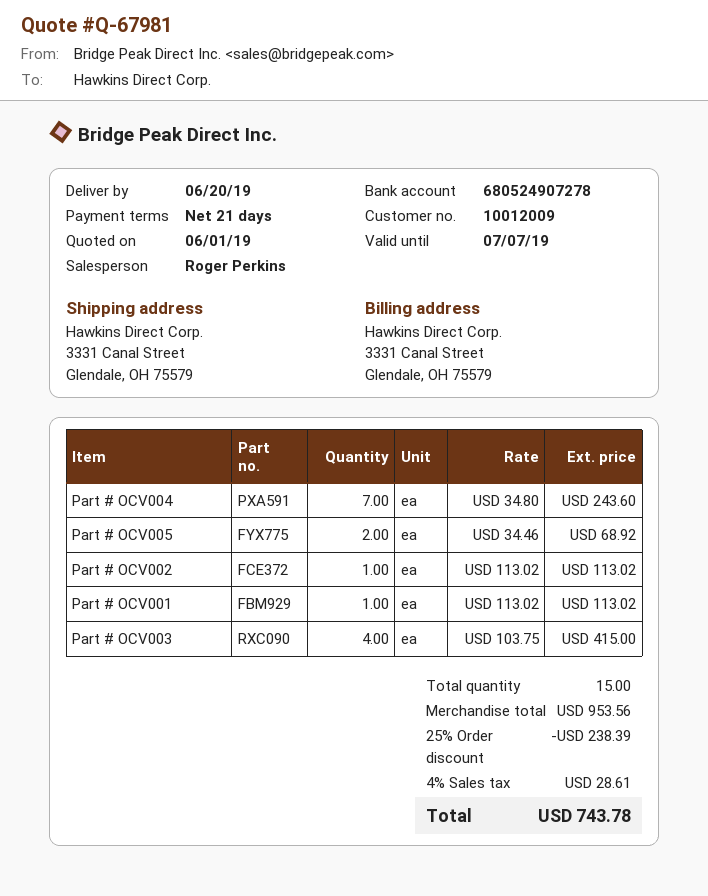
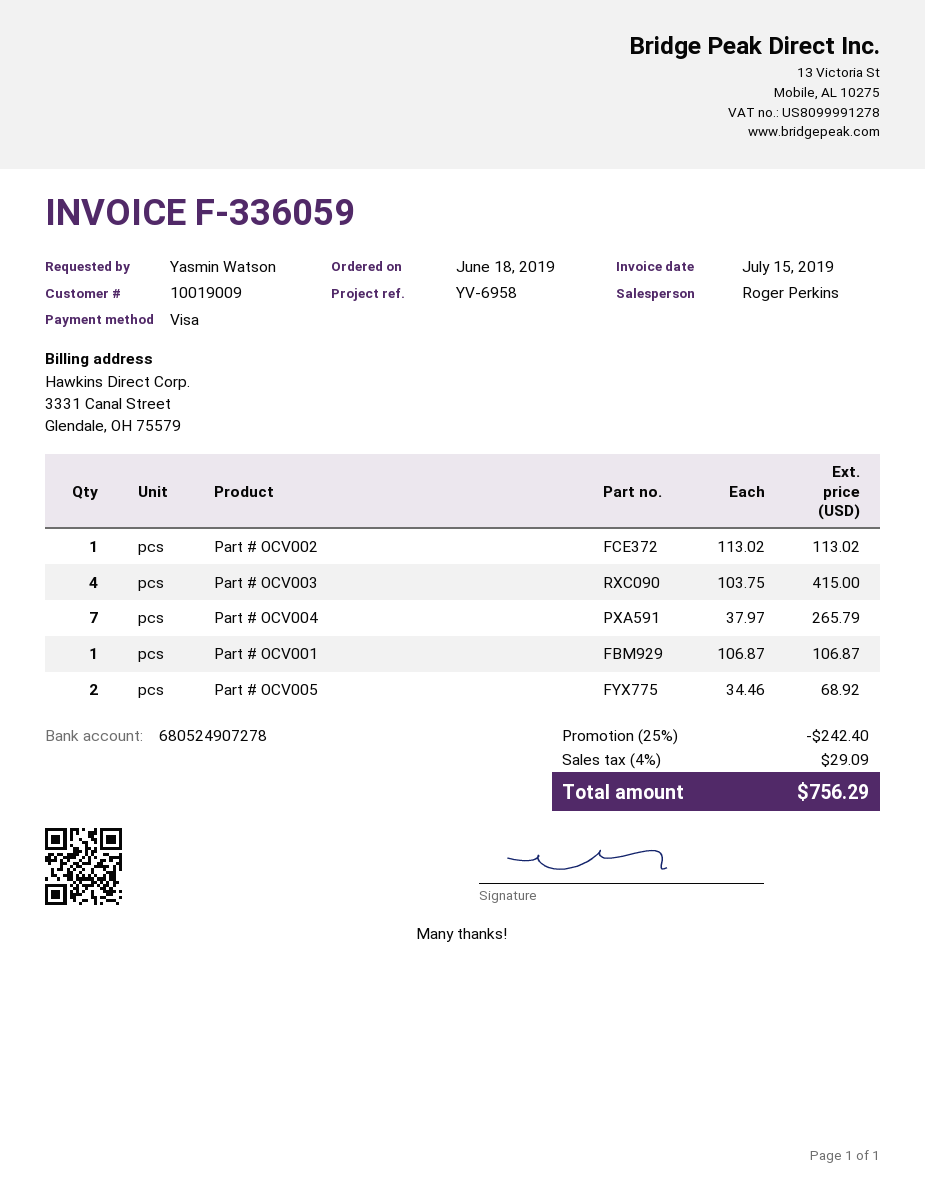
customer number: 10012009 -> 10019009
Part # OCV004: 7 x 34.80 = 243.60 -> 7 x 37.97 = 265.79
Part # OCV001: 1 x 113.02 = 113.02 -> 1 x 106.87 = 106.87
discount: 25% = 238.39 -> 25% = 242.40
tax: 4% = 28.61 -> 4% = 29.09
total: 743.78 -> 756.29

